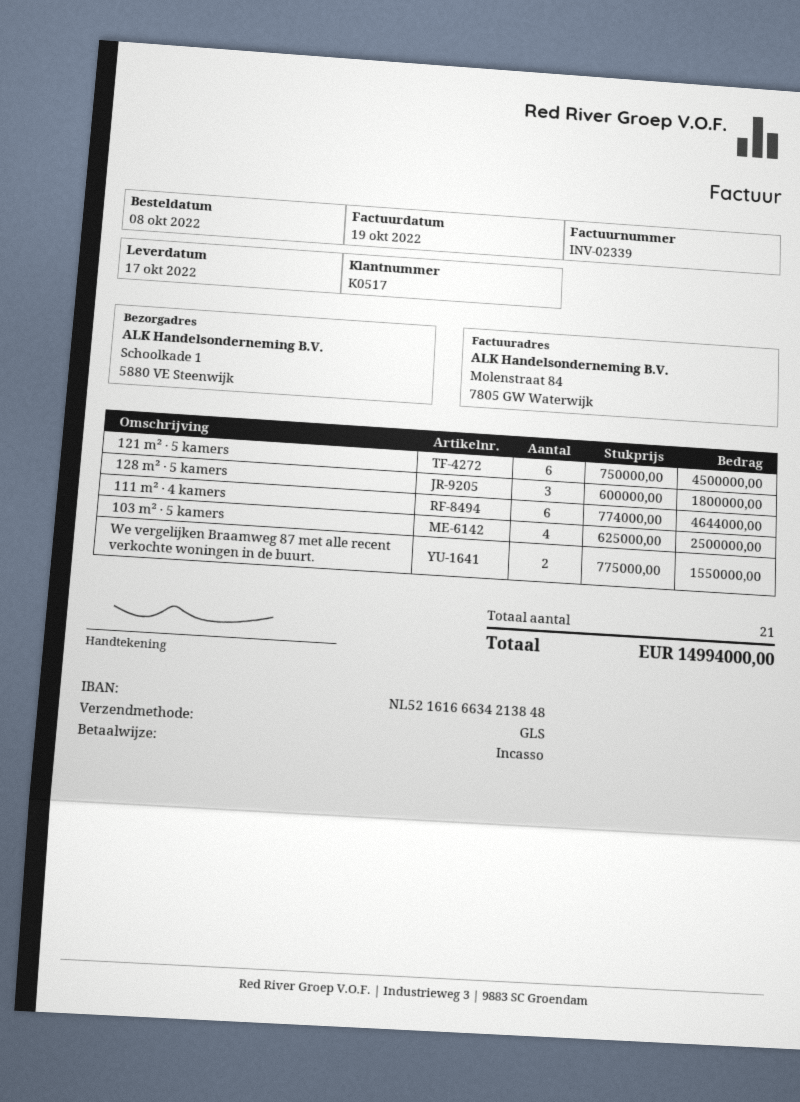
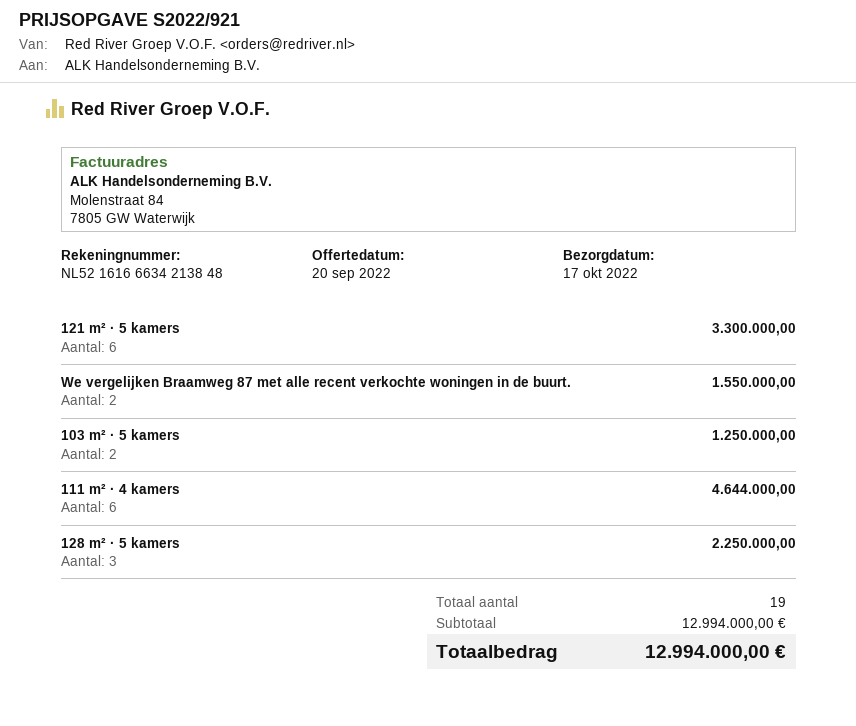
121 m² · 5 kamers: 6 for 4500000.00 -> 6 for 3300000.00
128 m² · 5 kamers: 3 for 1800000.00 -> 3 for 2250000.00
103 m² · 5 kamers: 4 for 2500000.00 -> 2 for 1250000.00
total quantity: 21 -> 19
total: 14994000.00 -> 12994000.00

